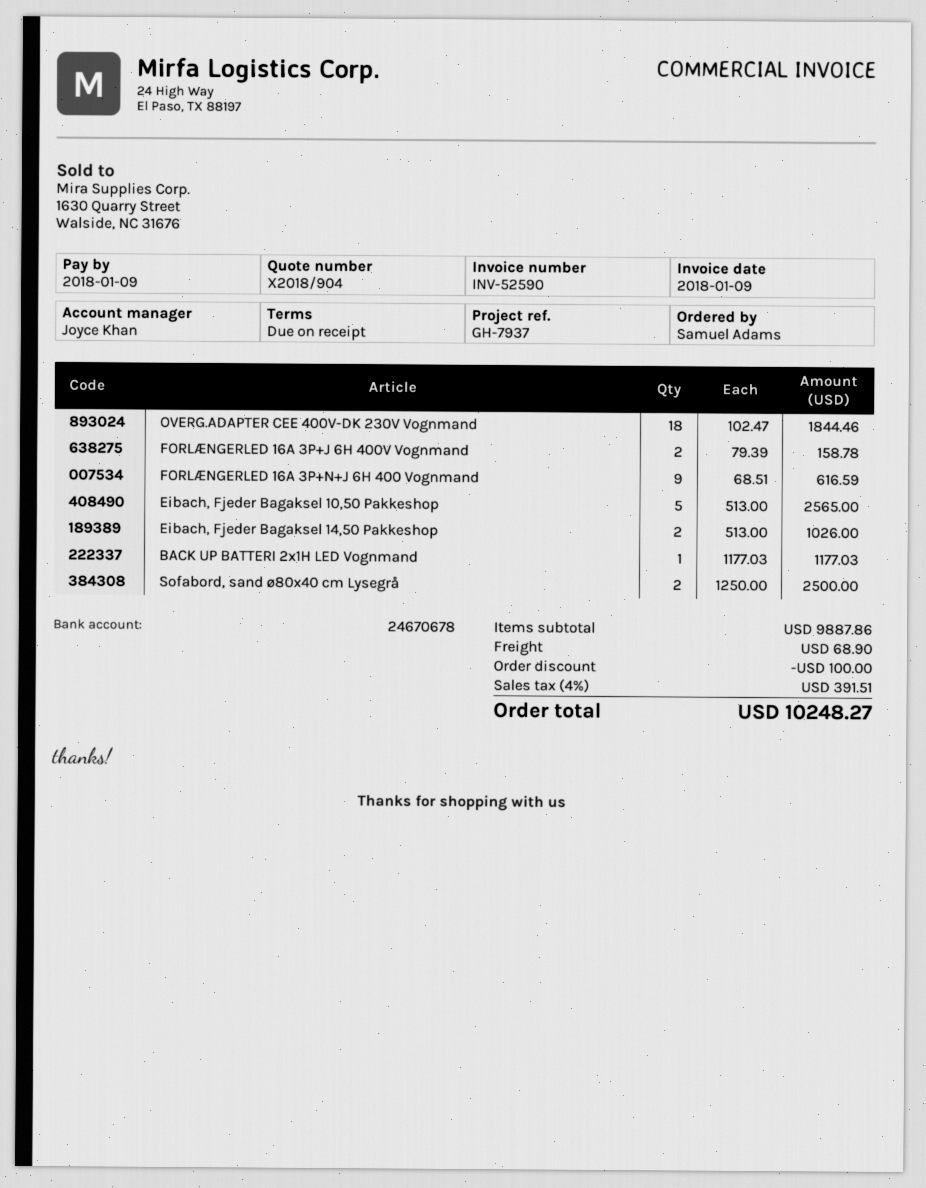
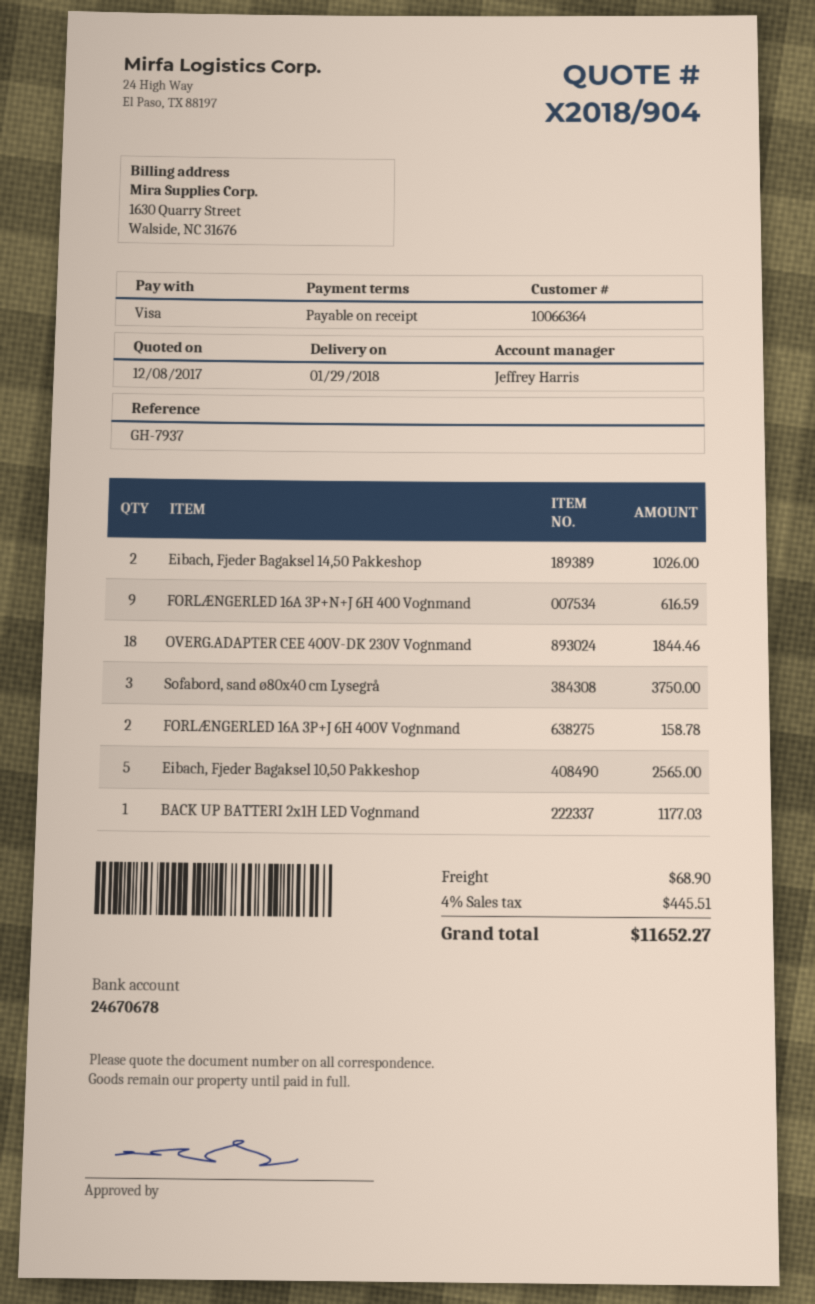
sales rep: Joyce Khan -> Jeffrey Harris
Sofabord, sand ø80x40 cm Lysegrå: 2 for 2500.00 -> 3 for 3750.00
discount: 100.00 -> none
tax: 4% = 391.51 -> 4% = 445.51
total: 10248.27 -> 11652.27

